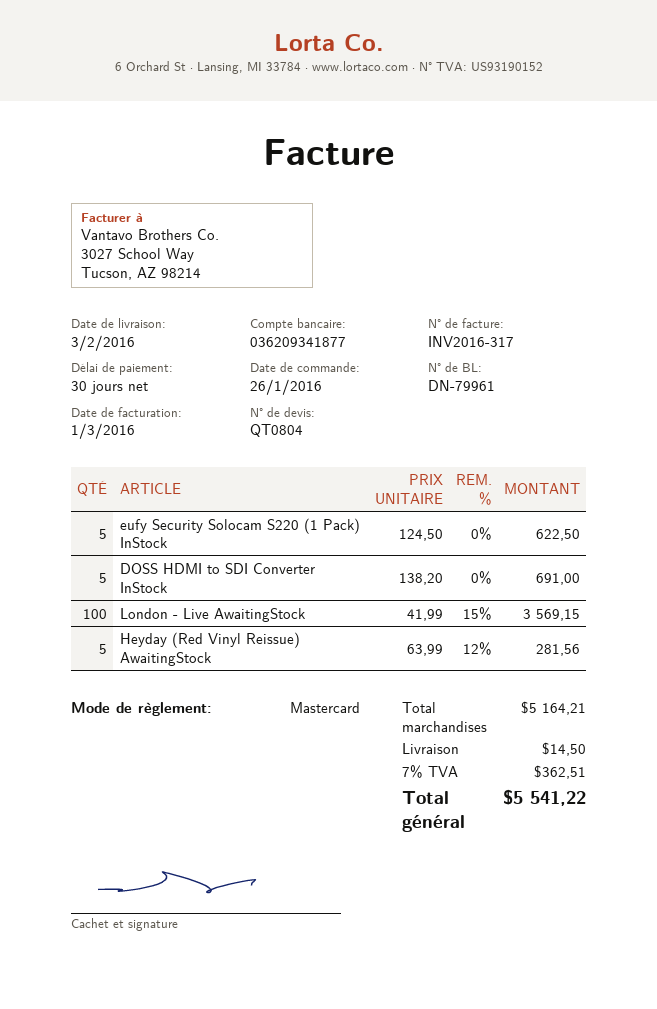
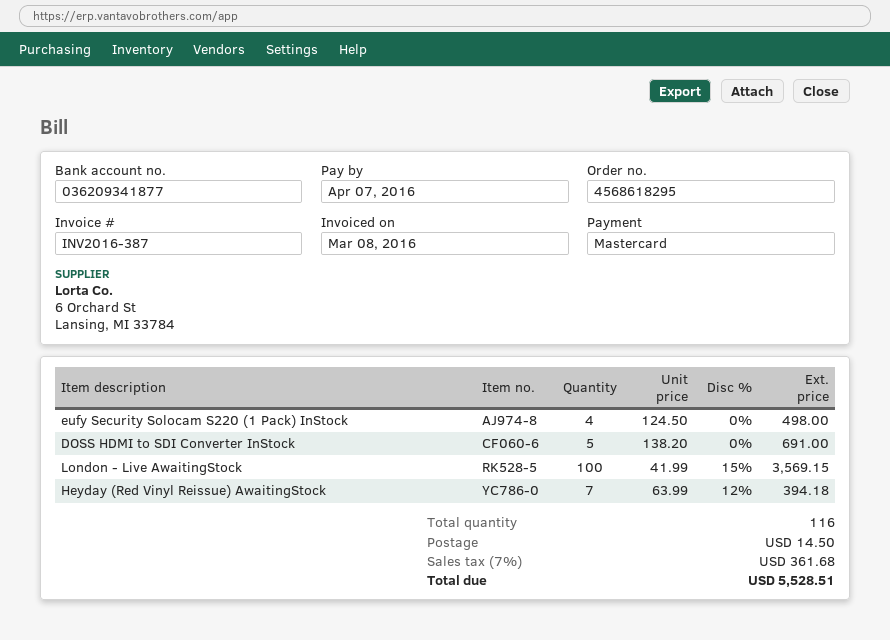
invoice number: INV2016-317 -> INV2016-387
invoice date: 2016-03-01 -> 2016-03-08
eufy Security Solocam S220 (1 Pack) InStock: 5 x 124.50 = 622.50 -> 4 x 124.50 = 498.00
Heyday (Red Vinyl Reissue) AwaitingStock: 5 x 63.99 - 12% = 281.56 -> 7 x 63.99 - 12% = 394.18
tax: 7% = 362.51 -> 7% = 361.68
total: 5541.22 -> 5528.51

